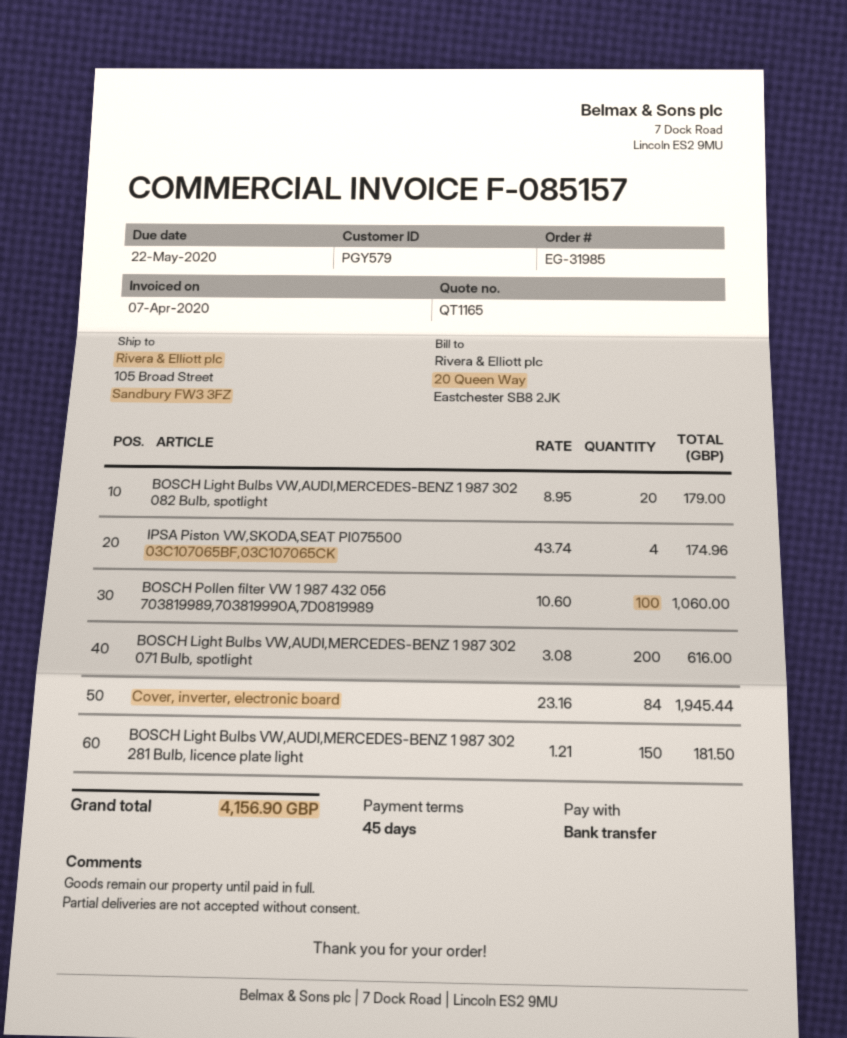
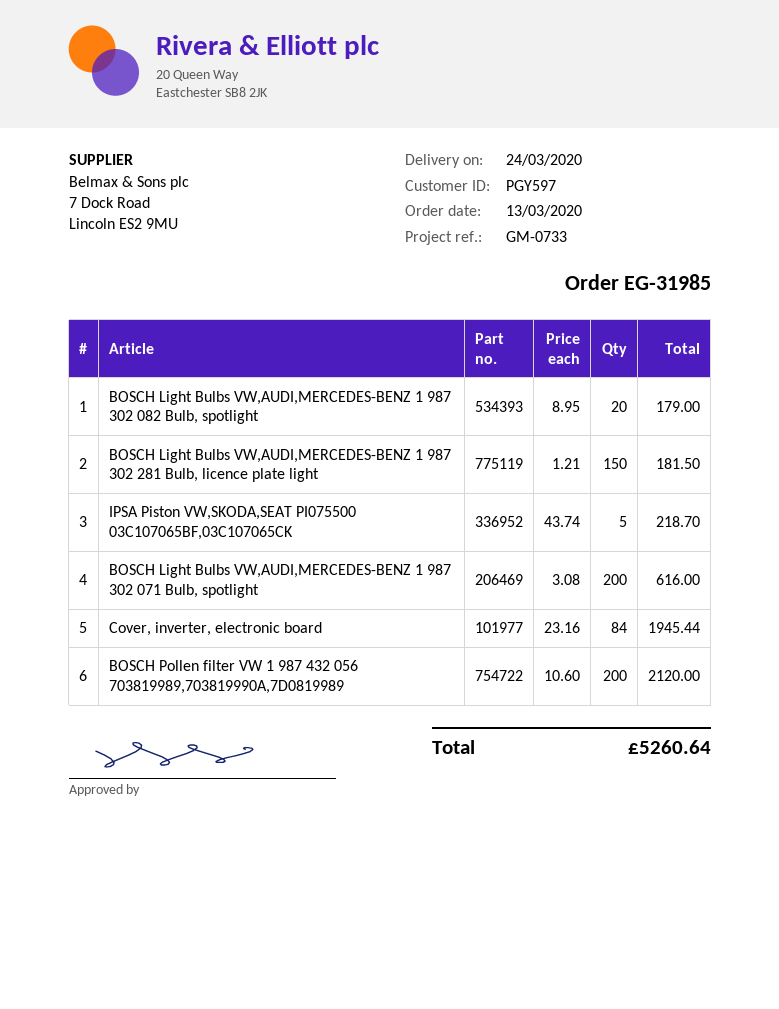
customer number: PGY579 -> PGY597
IPSA Piston VW,SKODA,SEAT PI075500 03C107065BF,03C107065CK: 4 x 43.74 = 174.96 -> 5 x 43.74 = 218.70
BOSCH Pollen filter VW 1 987 432 056 703819989,703819990A,7D0819989: 100 x 10.60 = 1060.00 -> 200 x 10.60 = 2120.00
total: 4156.90 -> 5260.64

